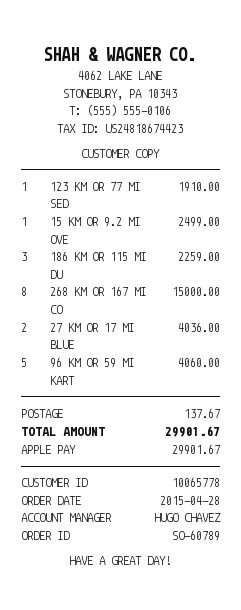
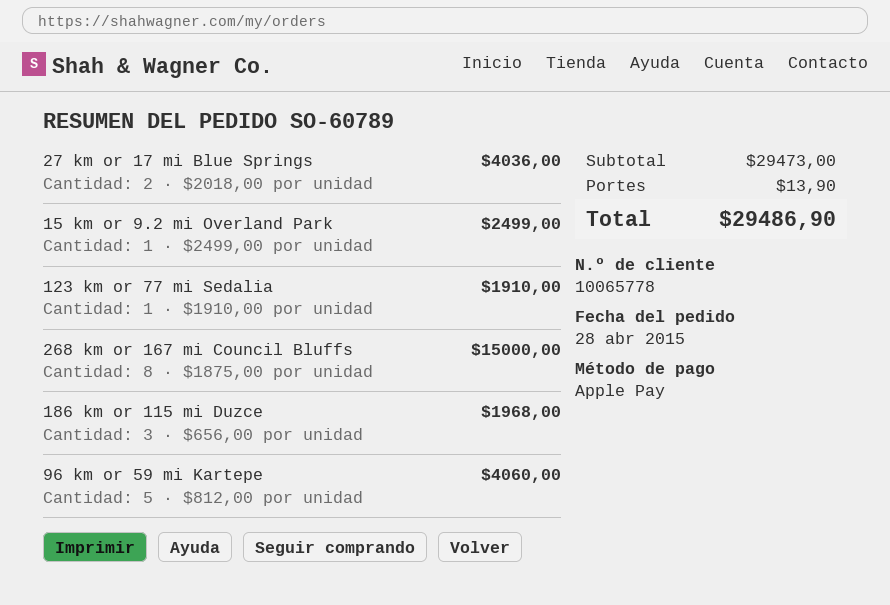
186 KM OR 115 MI DU: 3 for 2259.00 -> 3 for 1968.00
shipping: 137.67 -> 13.90
total: 29901.67 -> 29486.90

